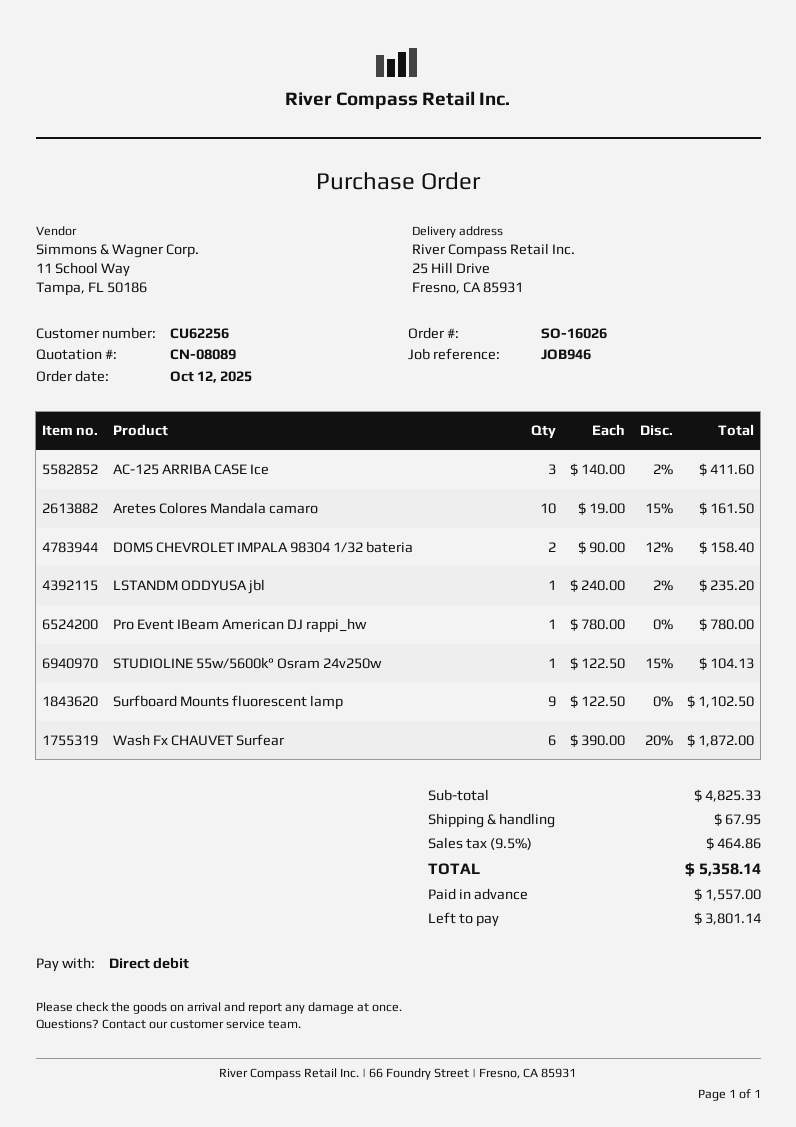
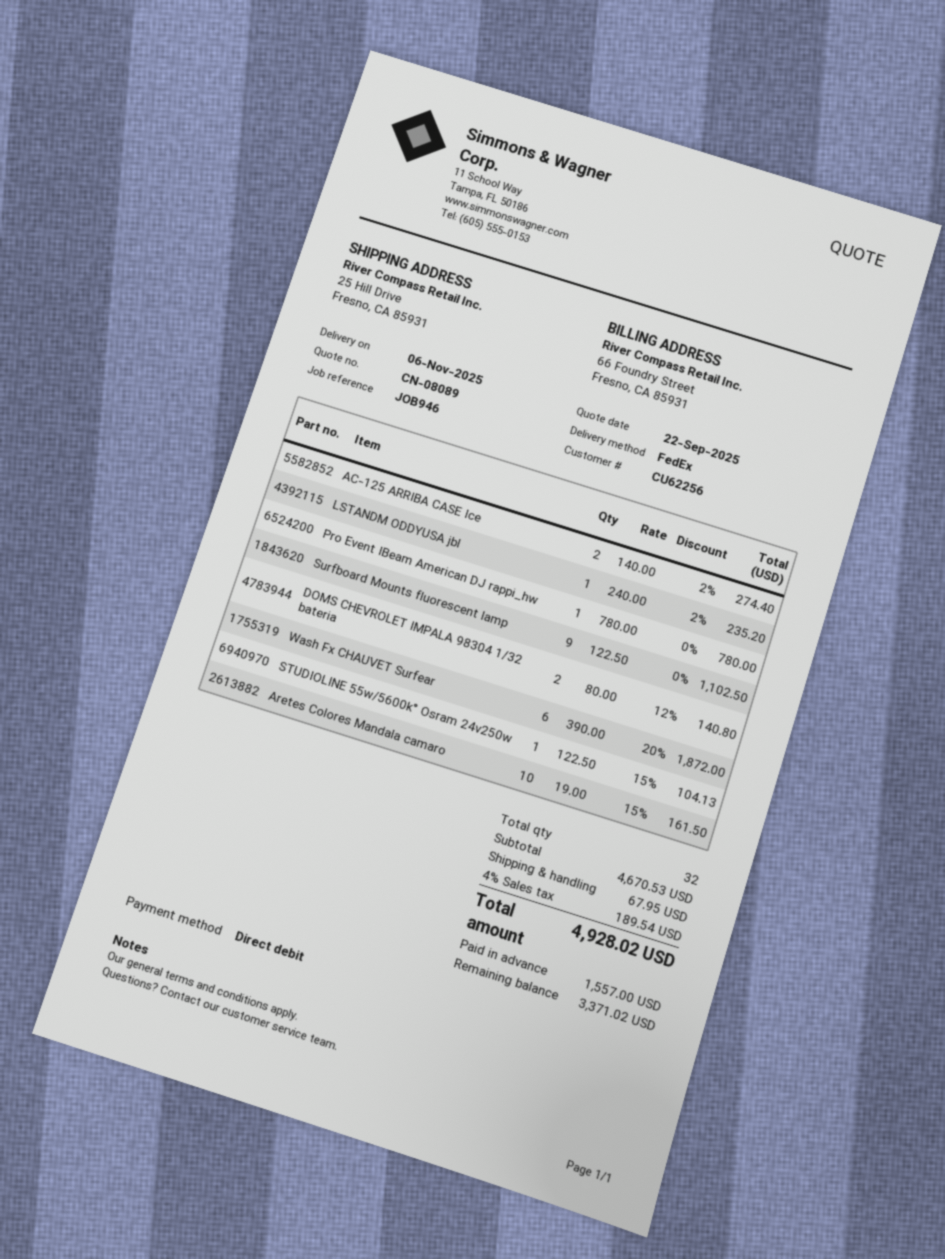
AC-125 ARRIBA CASE Ice: 3 x 140.00 - 2% = 411.60 -> 2 x 140.00 - 2% = 274.40
DOMS CHEVROLET IMPALA 98304 1/32 bateria: 2 x 90.00 - 12% = 158.40 -> 2 x 80.00 - 12% = 140.80
subtotal: 4825.33 -> 4670.53
tax: 9.5% = 464.86 -> 4% = 189.54
total: 5358.14 -> 4928.02
balance: 3801.14 -> 3371.02

